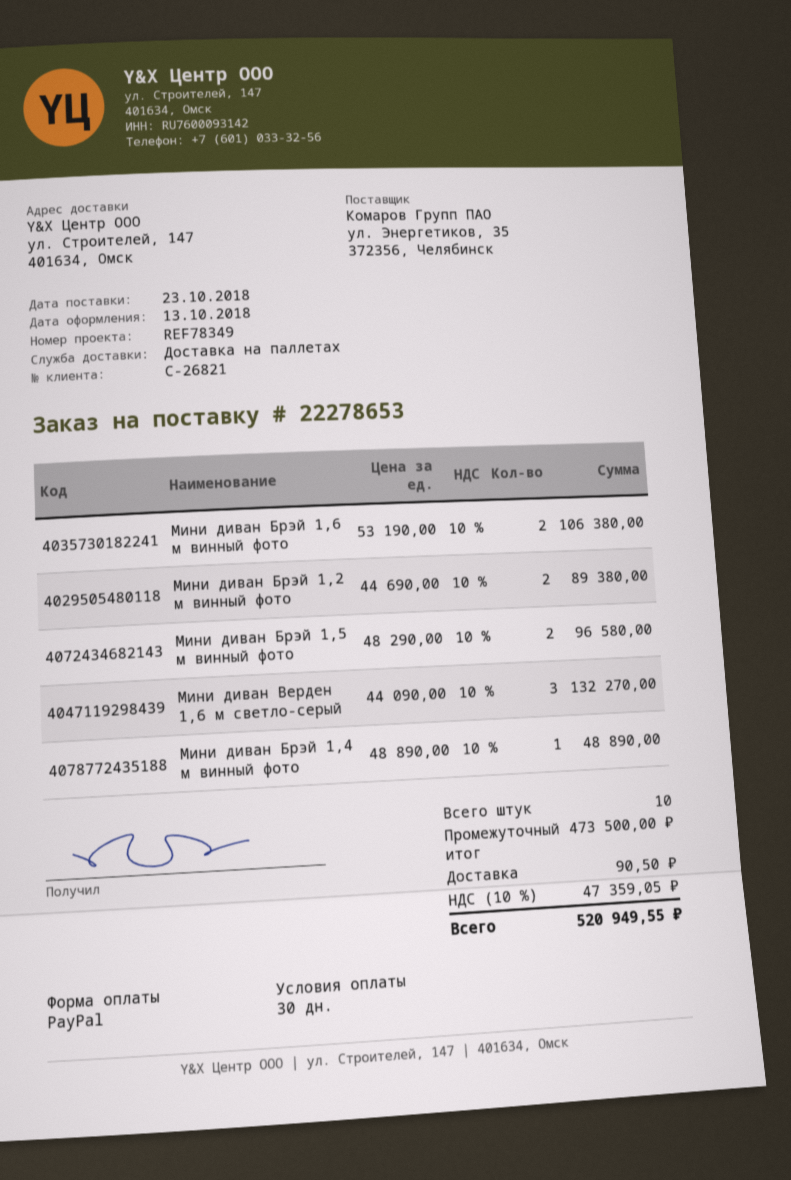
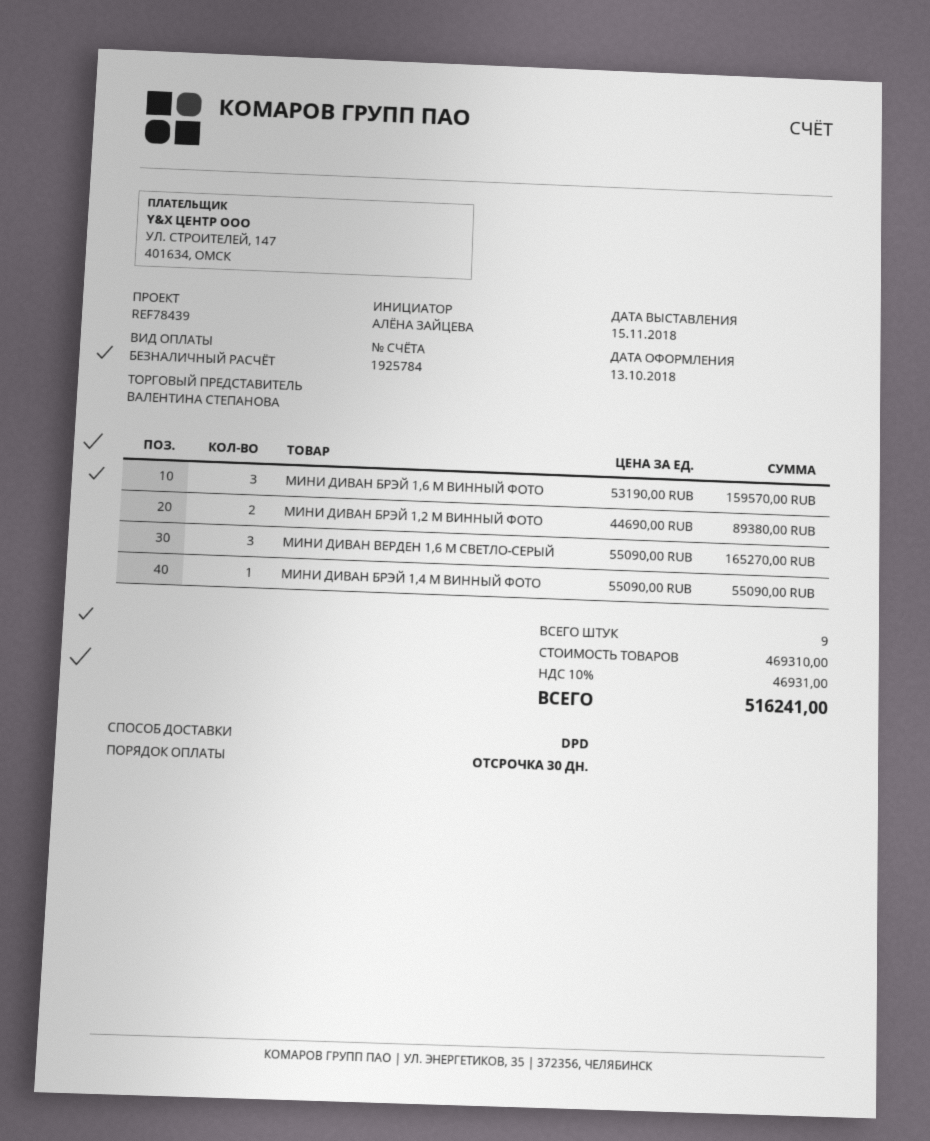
reference: REF78349 -> REF78439
payment method: PayPal -> bank transfer
shipping method: pallet freight -> DPD
Мини диван Брэй 1,6 м винный фото: 2 x 53190.00 = 106380.00 -> 3 x 53190.00 = 159570.00
Мини диван Брэй 1,5 м винный фото: 2 x 48290.00 = 96580.00 -> none
Мини диван Верден 1,6 м светло-серый: 3 x 44090.00 = 132270.00 -> 3 x 55090.00 = 165270.00
Мини диван Брэй 1,4 м винный фото: 1 x 48890.00 = 48890.00 -> 1 x 55090.00 = 55090.00
total quantity: 10 -> 9
subtotal: 473500.00 -> 469310.00
shipping: 90.50 -> none
tax: 10% = 47359.05 -> 10% = 46931.00
total: 520949.55 -> 516241.00

